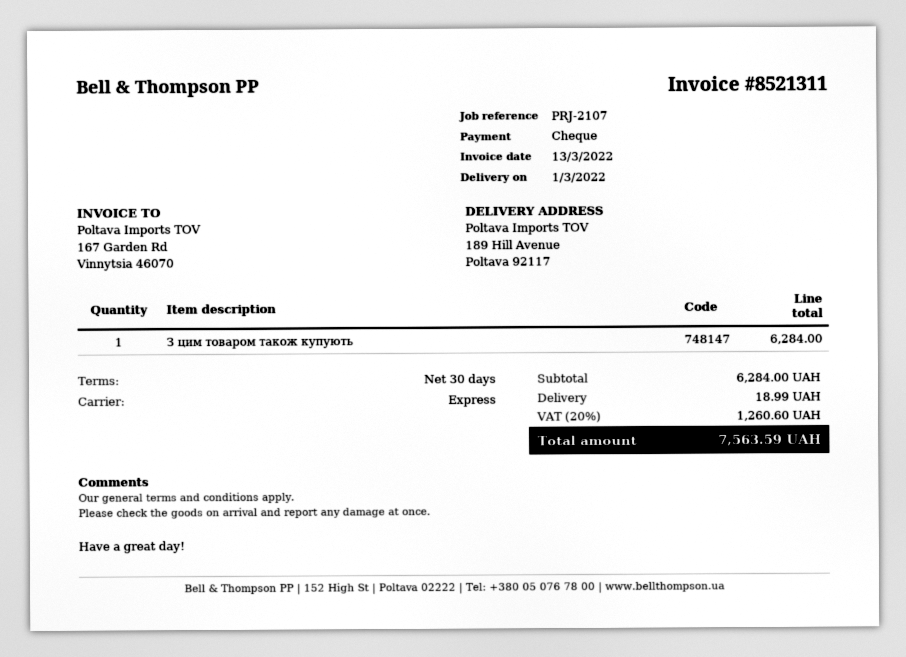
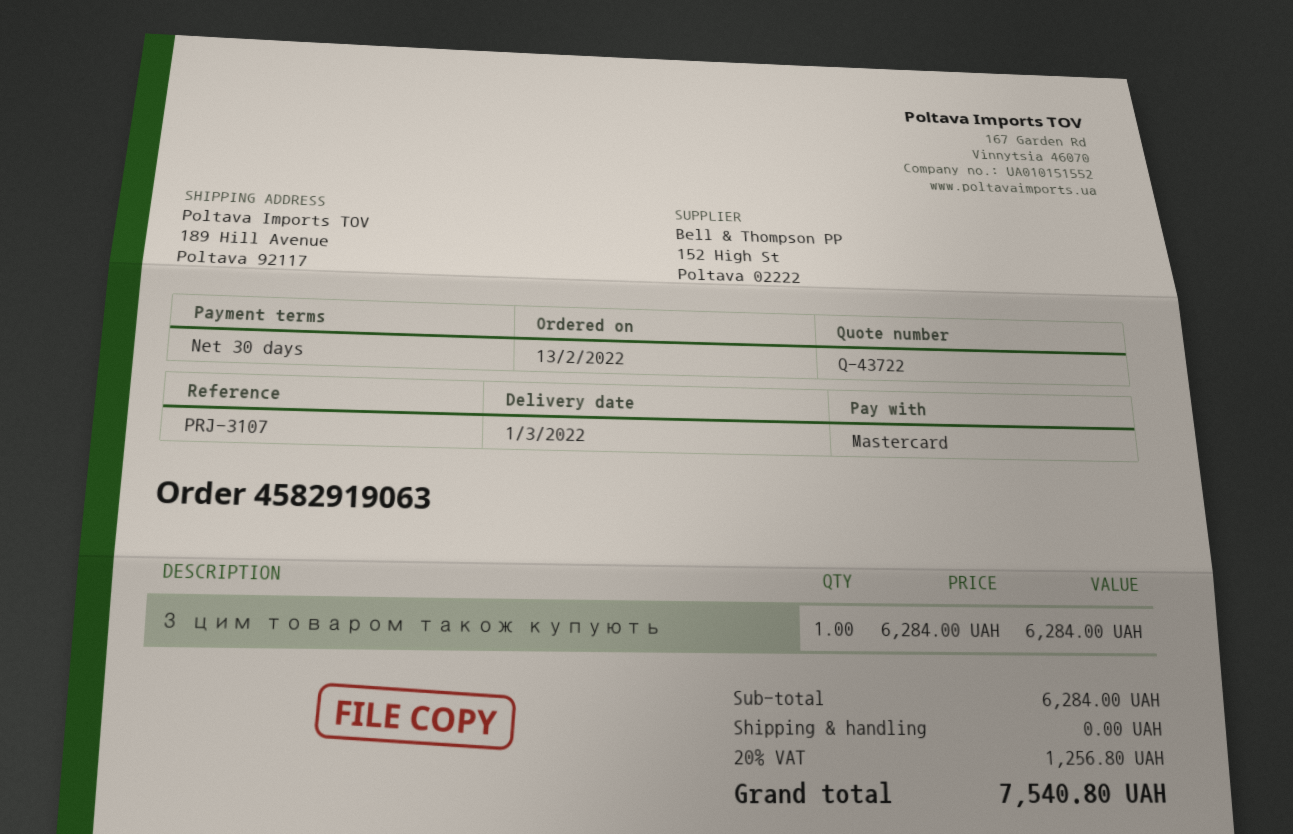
reference: PRJ-2107 -> PRJ-3107
payment method: cheque -> Mastercard
shipping: 18.99 -> 0.00
tax: 20% = 1260.60 -> 20% = 1256.80
total: 7563.59 -> 7540.80

